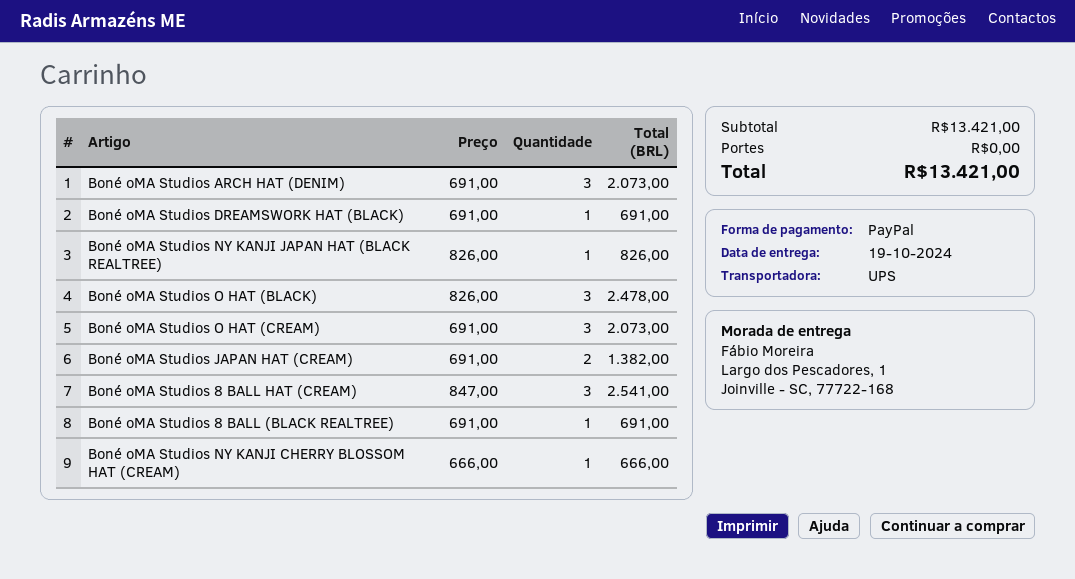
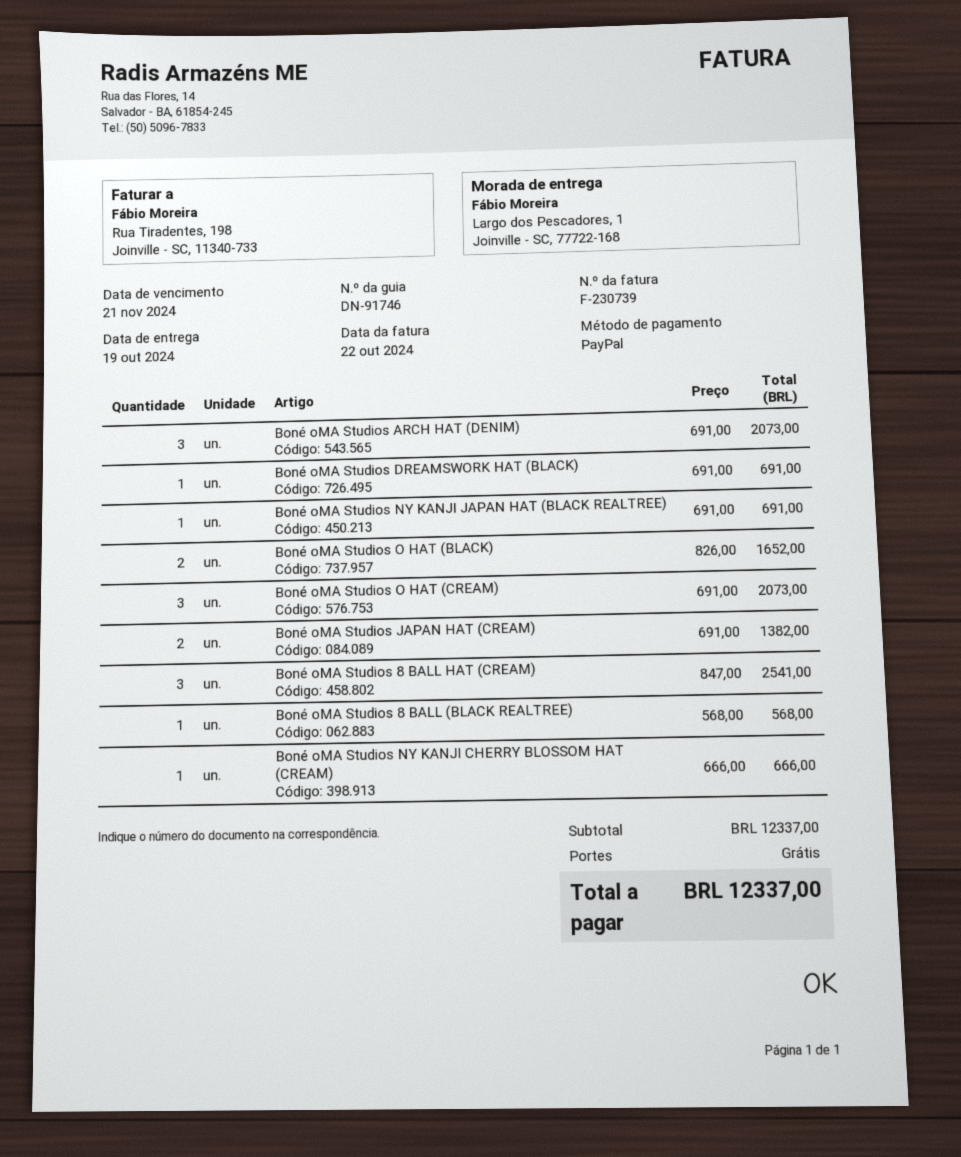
Boné oMA Studios NY KANJI JAPAN HAT (BLACK REALTREE): 1 x 826.00 = 826.00 -> 1 x 691.00 = 691.00
Boné oMA Studios O HAT (BLACK): 3 x 826.00 = 2478.00 -> 2 x 826.00 = 1652.00
Boné oMA Studios 8 BALL (BLACK REALTREE): 1 x 691.00 = 691.00 -> 1 x 568.00 = 568.00
subtotal: 13421.00 -> 12337.00
total: 13421.00 -> 12337.00

